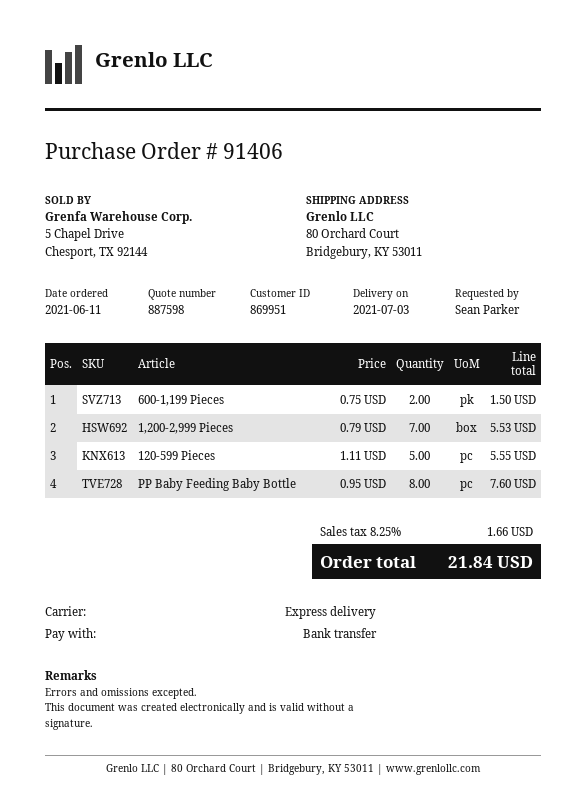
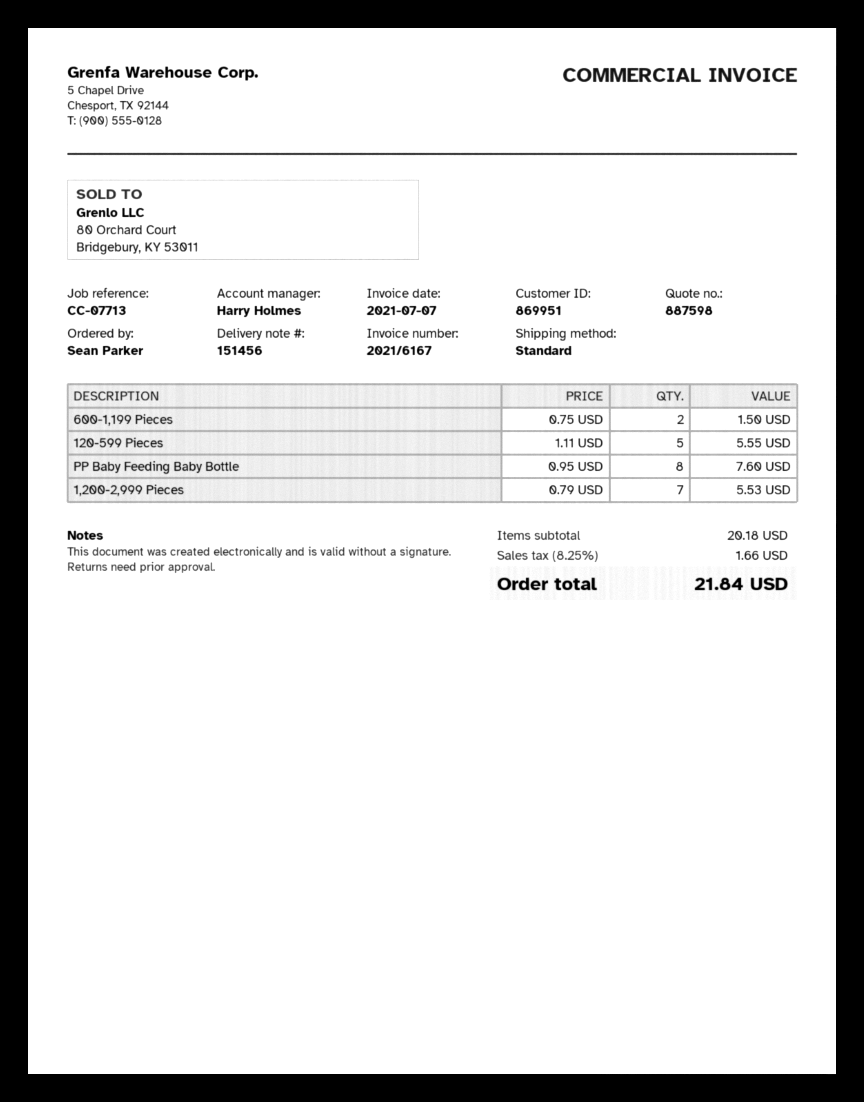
shipping method: express -> standard

